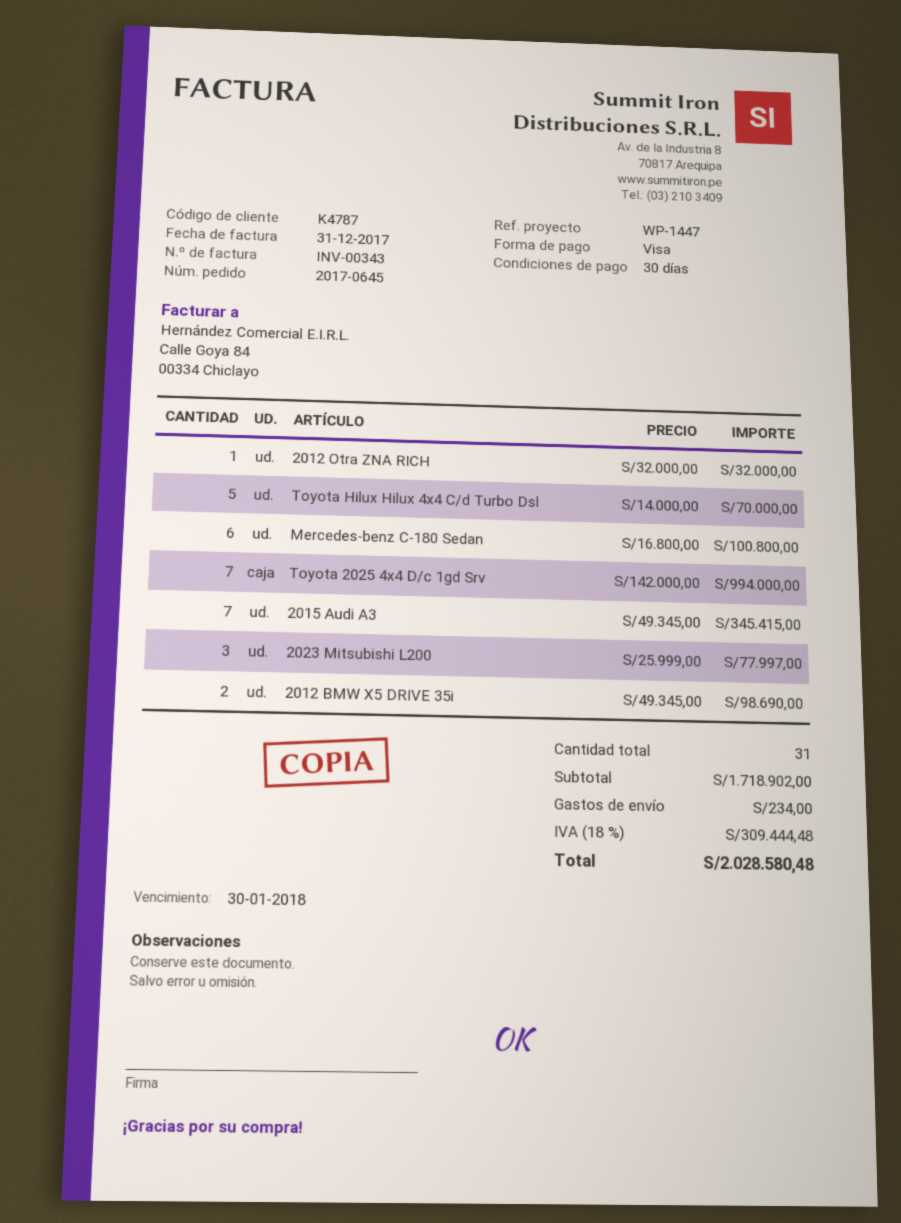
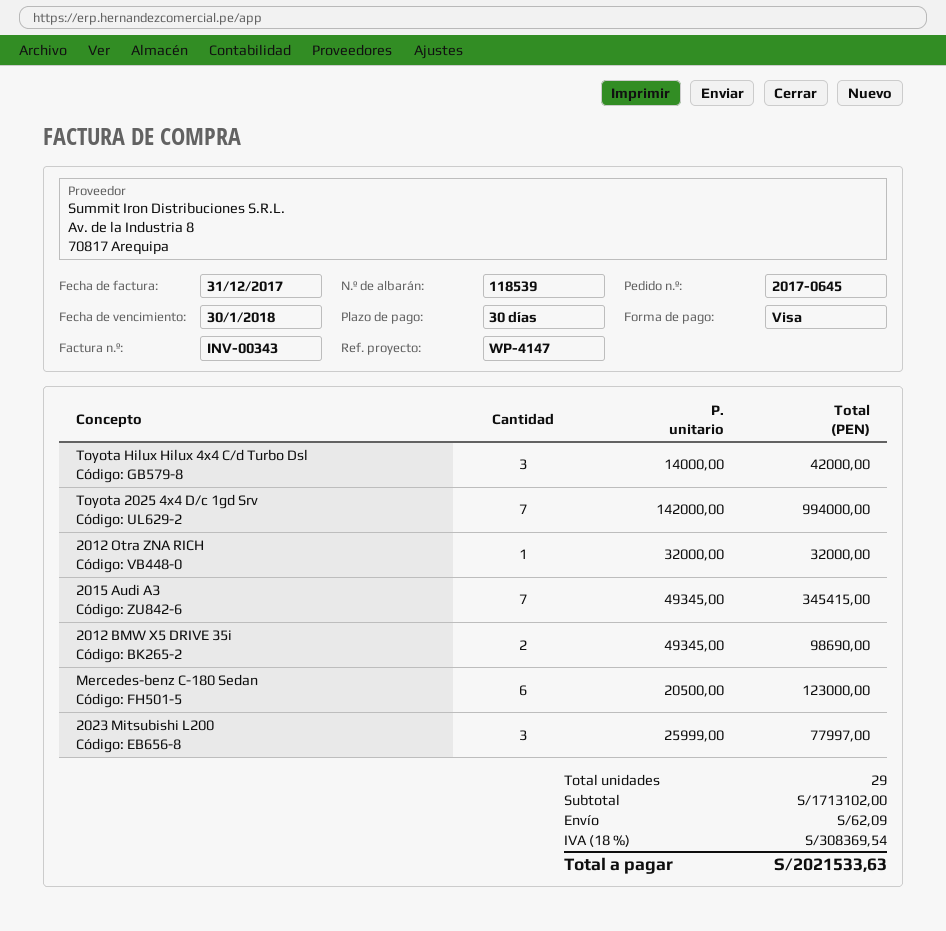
reference: WP-1447 -> WP-4147
Toyota Hilux Hilux 4x4 C/d Turbo Dsl: 5 x 14000.00 = 70000.00 -> 3 x 14000.00 = 42000.00
Mercedes-benz C-180 Sedan: 6 x 16800.00 = 100800.00 -> 6 x 20500.00 = 123000.00
total quantity: 31 -> 29
subtotal: 1718902.00 -> 1713102.00
shipping: 234.00 -> 62.09
tax: 18% = 309444.48 -> 18% = 308369.54
total: 2028580.48 -> 2021533.63

